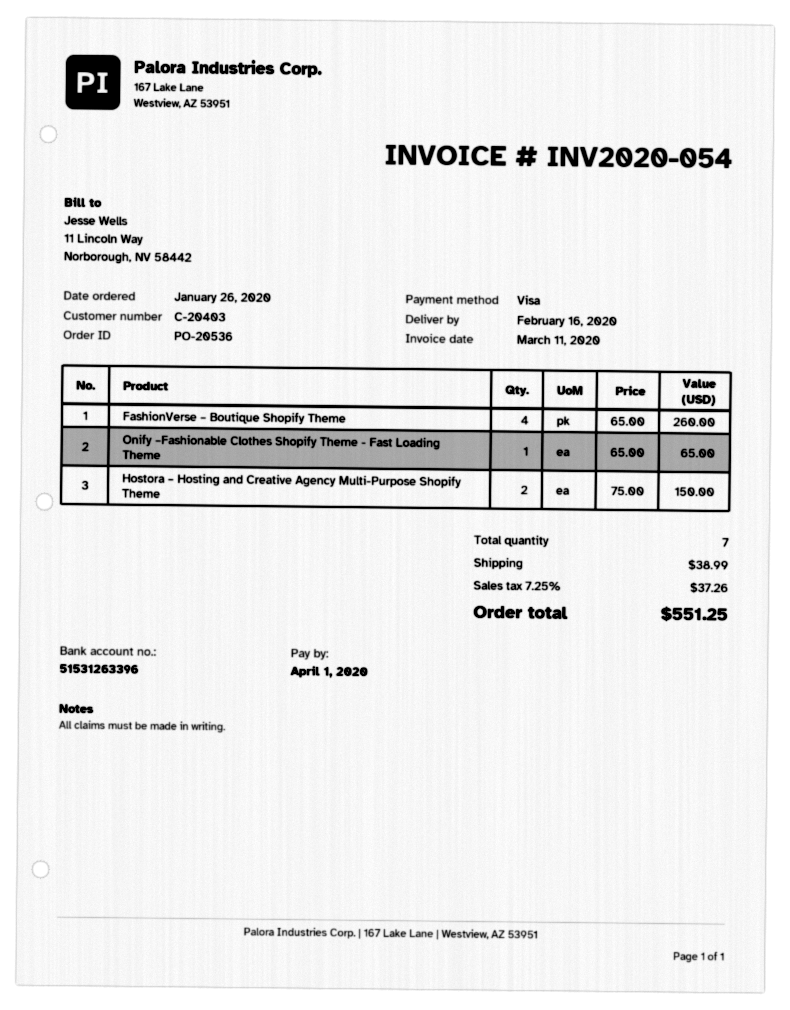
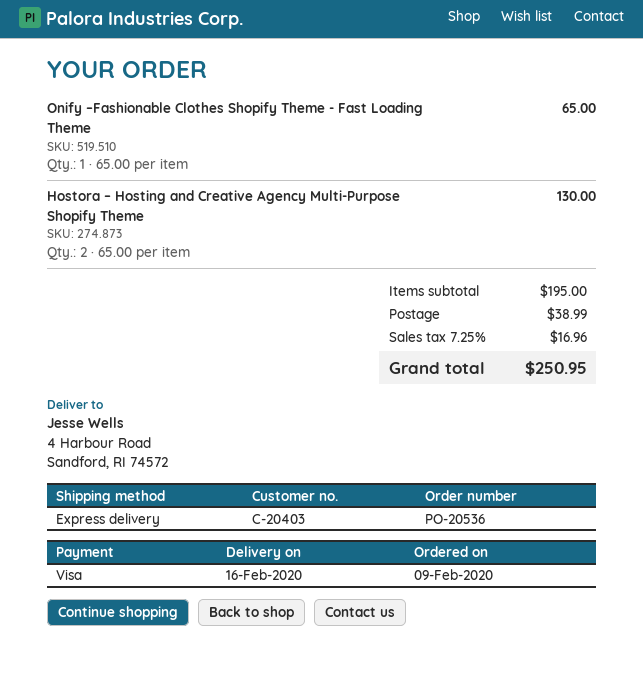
order date: 2020-01-26 -> 2020-02-09
FashionVerse – Boutique Shopify Theme: 4 x 65.00 = 260.00 -> none
Hostora – Hosting and Creative Agency Multi-Purpose Shopify Theme: 2 x 75.00 = 150.00 -> 2 x 65.00 = 130.00
tax: 7.25% = 37.26 -> 7.25% = 16.96
total: 551.25 -> 250.95

